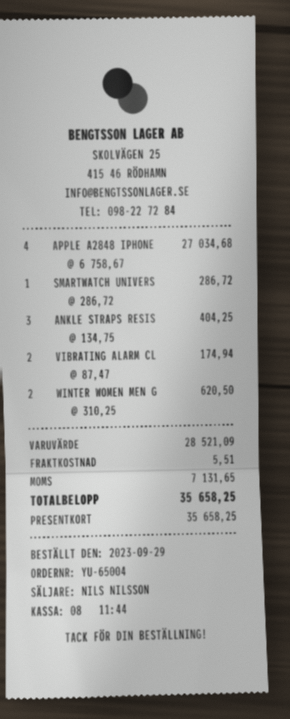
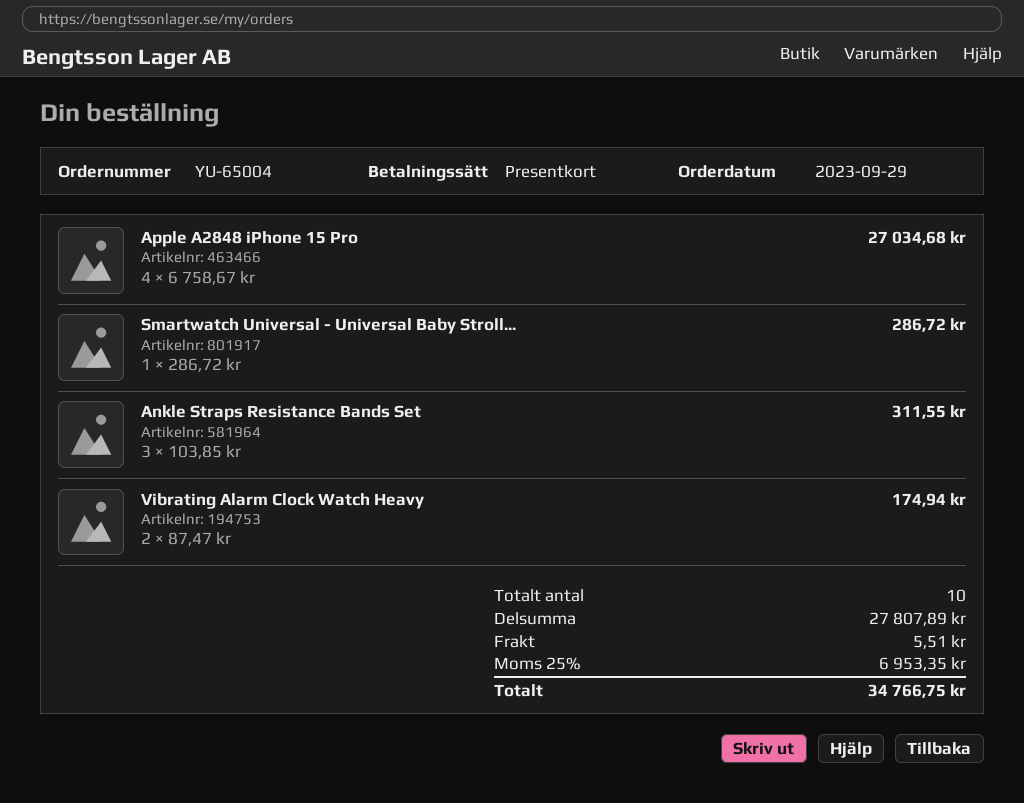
ANKLE STRAPS RESIS: 3 x 134.75 = 404.25 -> 3 x 103.85 = 311.55
WINTER WOMEN MEN G: 2 x 310.25 = 620.50 -> none
subtotal: 28521.09 -> 27807.89
tax: 7131.65 -> 6953.35
total: 35658.25 -> 34766.75

